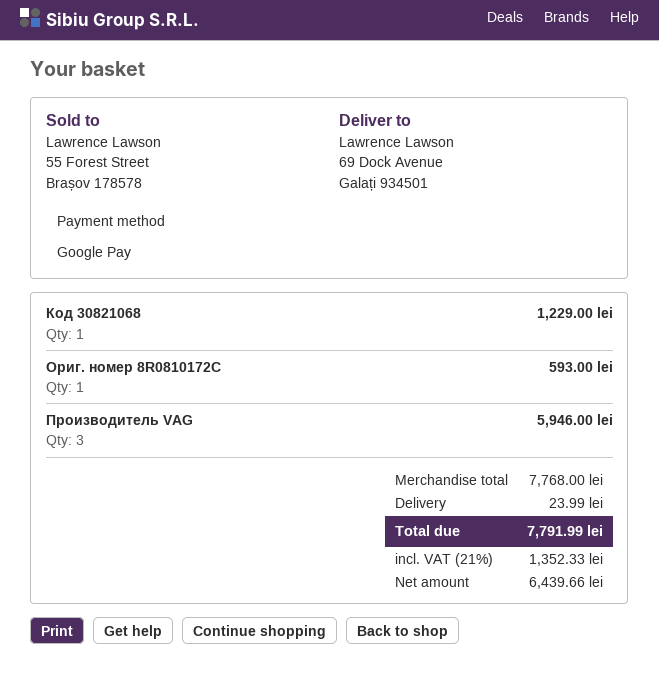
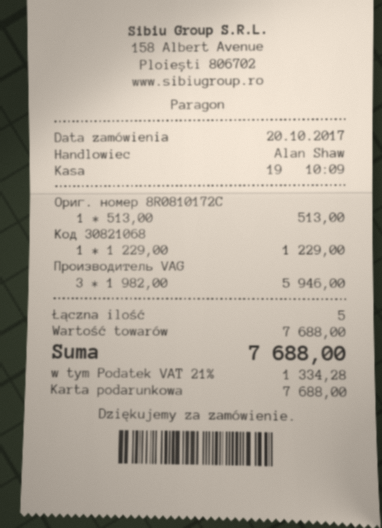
payment method: Google Pay -> gift card
Ориг. номер 8R0810172C: 1 for 593.00 -> 1 for 513.00
subtotal: 7768.00 -> 7688.00
shipping: 23.99 -> none
tax: 21% = 1352.33 -> 21% = 1334.28
total: 7791.99 -> 7688.00

